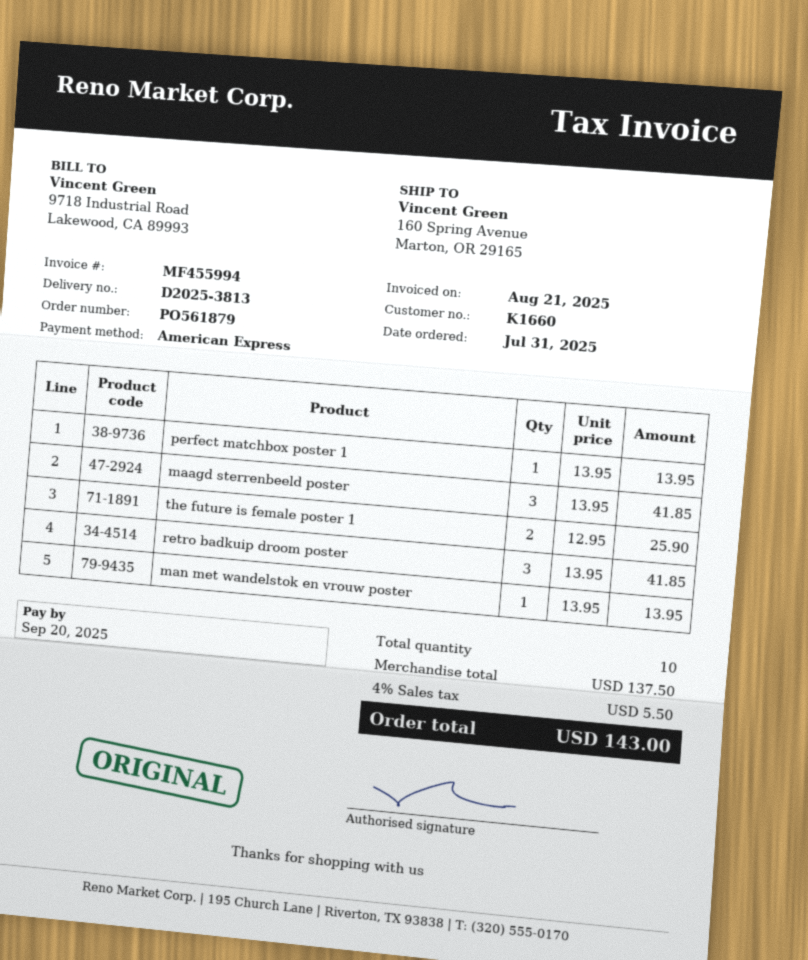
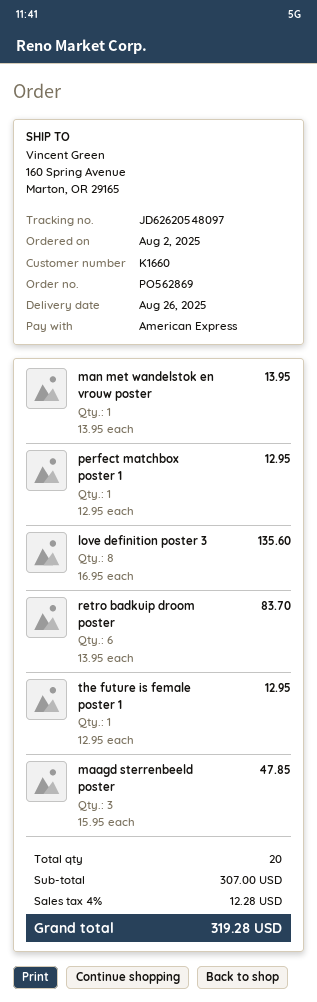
order number: PO561879 -> PO562869
order date: 2025-07-31 -> 2025-08-02
perfect matchbox poster 1: 1 x 13.95 = 13.95 -> 1 x 12.95 = 12.95
maagd sterrenbeeld poster: 3 x 13.95 = 41.85 -> 3 x 15.95 = 47.85
the future is female poster 1: 2 x 12.95 = 25.90 -> 1 x 12.95 = 12.95
retro badkuip droom poster: 3 x 13.95 = 41.85 -> 6 x 13.95 = 83.70
love definition poster 3: none -> 8 x 16.95 = 135.60
total quantity: 10 -> 20
subtotal: 137.50 -> 307.00
tax: 4% = 5.50 -> 4% = 12.28
total: 143.00 -> 319.28

